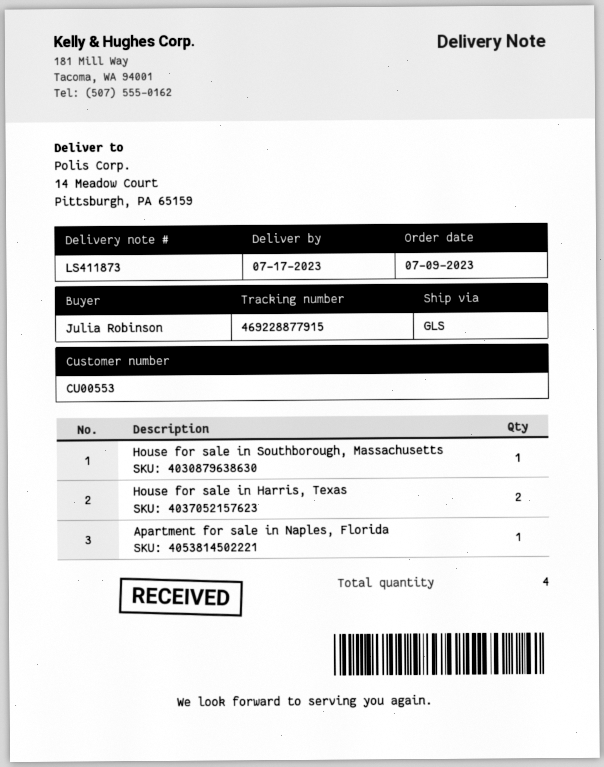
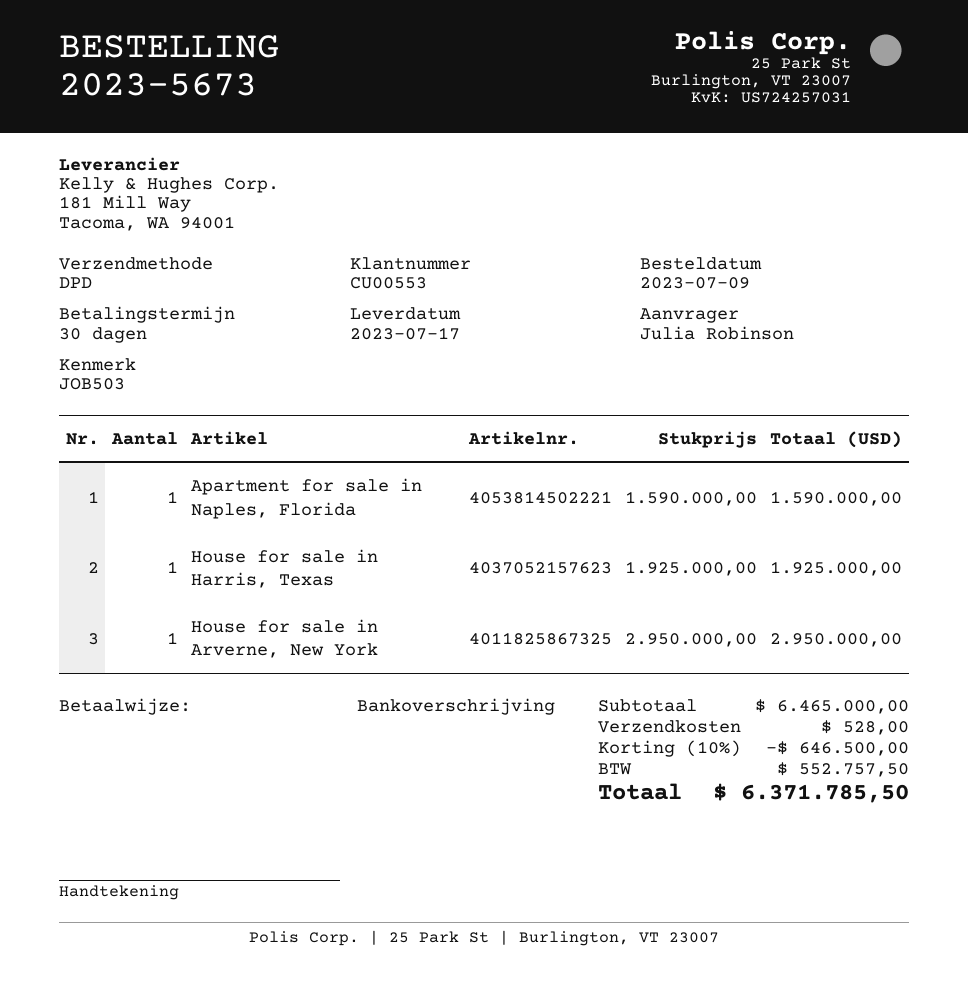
shipping method: GLS -> DPD
House for sale in Southborough, Massachusetts: 1 -> none
House for sale in Harris, Texas: 2 -> 1
House for sale in Arverne, New York: none -> 1

